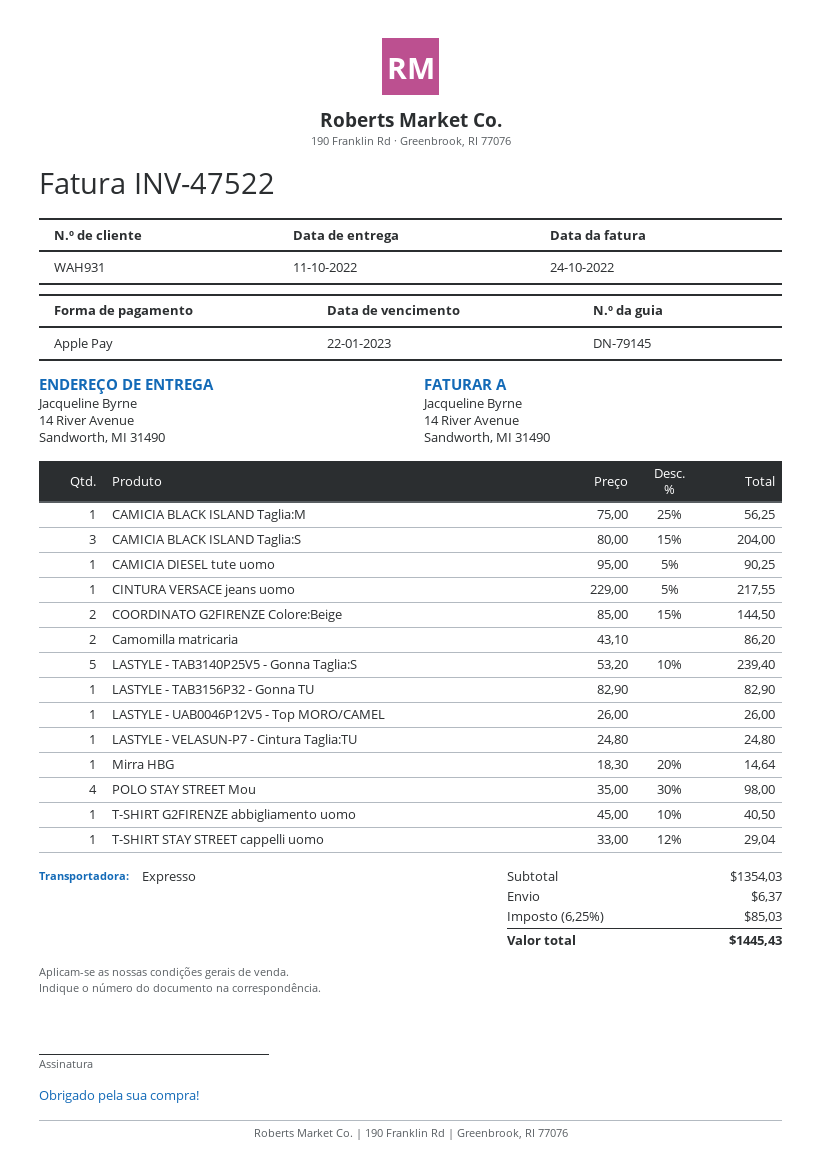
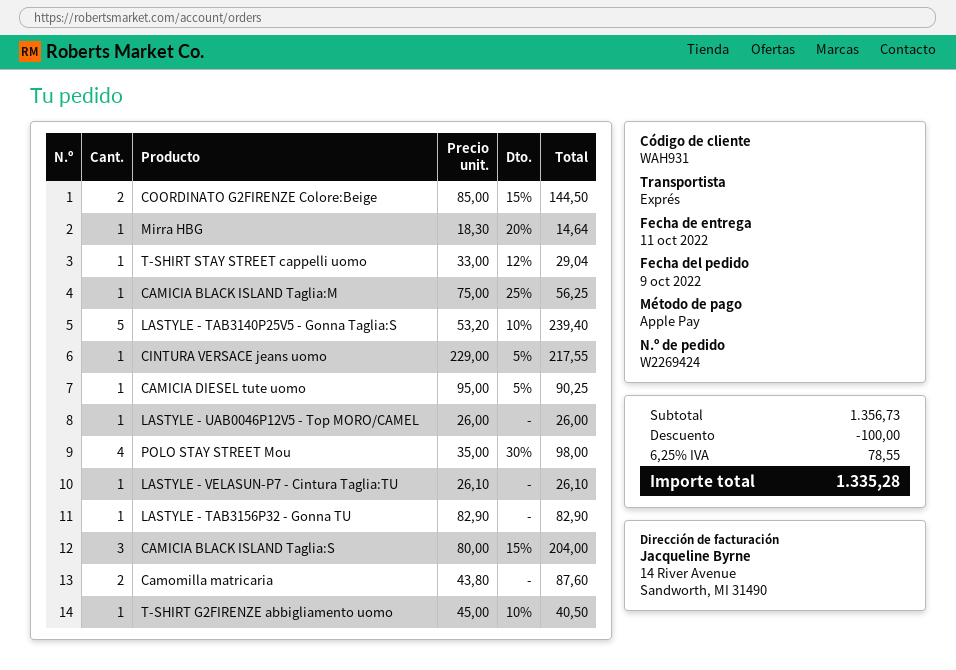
Camomilla matricaria: 2 x 43.10 = 86.20 -> 2 x 43.80 = 87.60
LASTYLE - VELASUN-P7 - Cintura Taglia:TU: 1 x 24.80 = 24.80 -> 1 x 26.10 = 26.10
subtotal: 1354.03 -> 1356.73
discount: none -> 100.00
shipping: 6.37 -> none
tax: 6.25% = 85.03 -> 6.25% = 78.55
total: 1445.43 -> 1335.28

